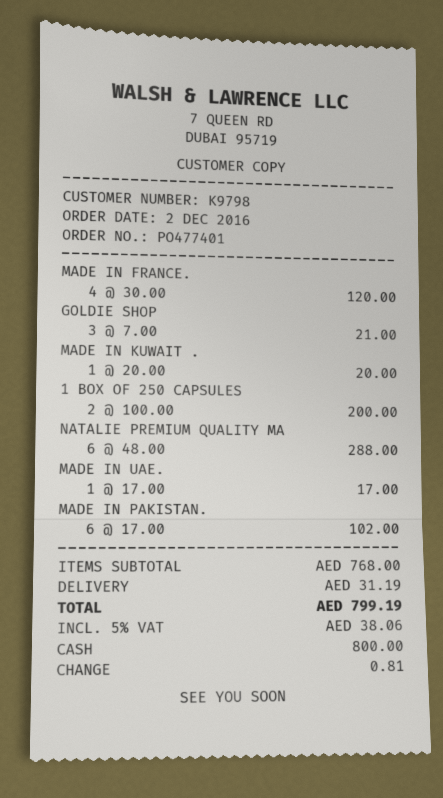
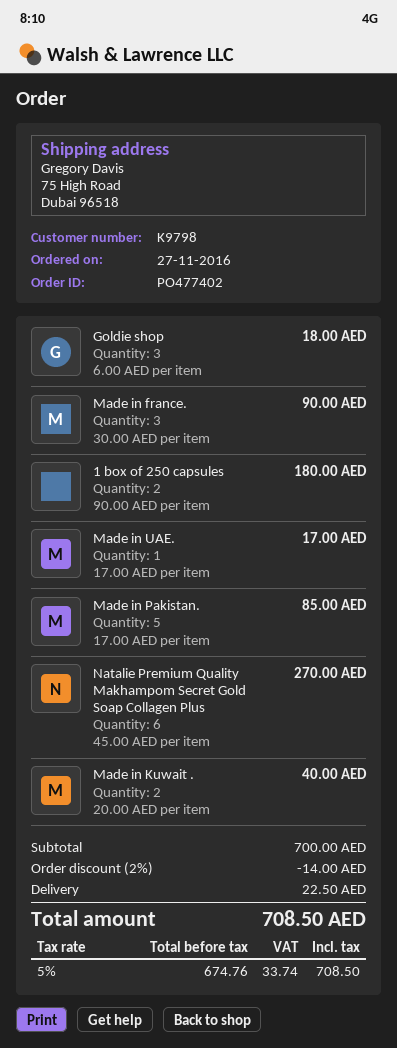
order number: PO477401 -> PO477402
order date: 2016-12-02 -> 2016-11-27
MADE IN FRANCE.: 4 x 30.00 = 120.00 -> 3 x 30.00 = 90.00
GOLDIE SHOP: 3 x 7.00 = 21.00 -> 3 x 6.00 = 18.00
MADE IN KUWAIT .: 1 x 20.00 = 20.00 -> 2 x 20.00 = 40.00
1 BOX OF 250 CAPSULES: 2 x 100.00 = 200.00 -> 2 x 90.00 = 180.00
NATALIE PREMIUM QUALITY MA: 6 x 48.00 = 288.00 -> 6 x 45.00 = 270.00
MADE IN PAKISTAN.: 6 x 17.00 = 102.00 -> 5 x 17.00 = 85.00
subtotal: 768.00 -> 700.00
discount: none -> 2% = 14.00
shipping: 31.19 -> 22.50
tax: 5% = 38.06 -> 5% = 33.74
total: 799.19 -> 708.50

